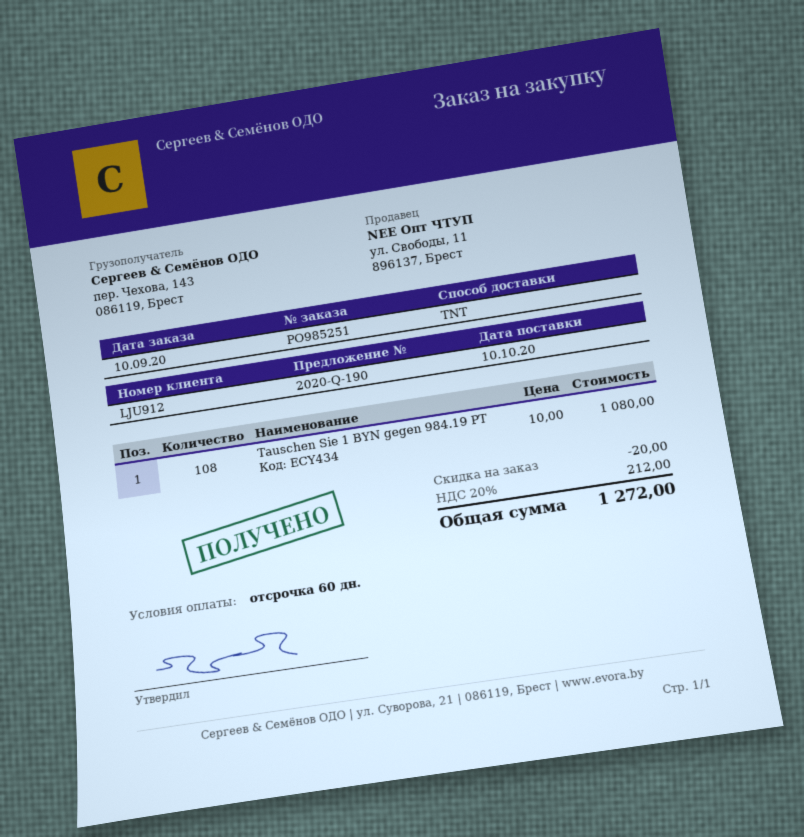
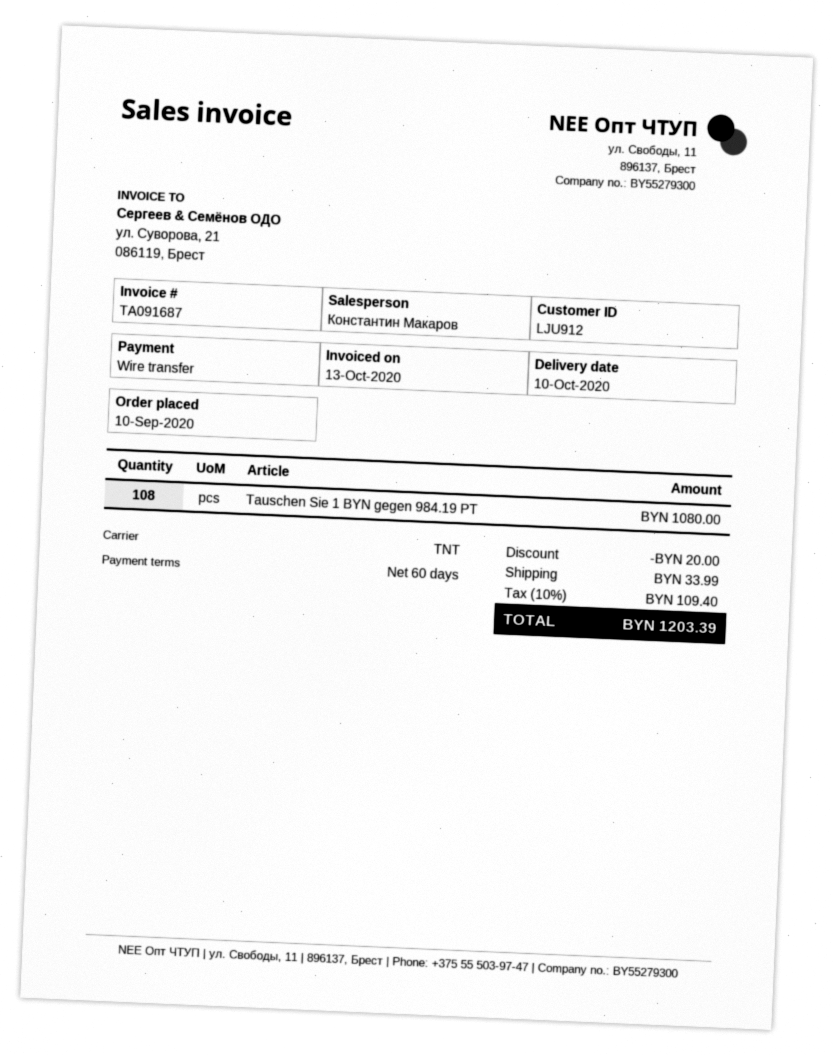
shipping: none -> 33.99
tax: 20% = 212.00 -> 10% = 109.40
total: 1272.00 -> 1203.39

